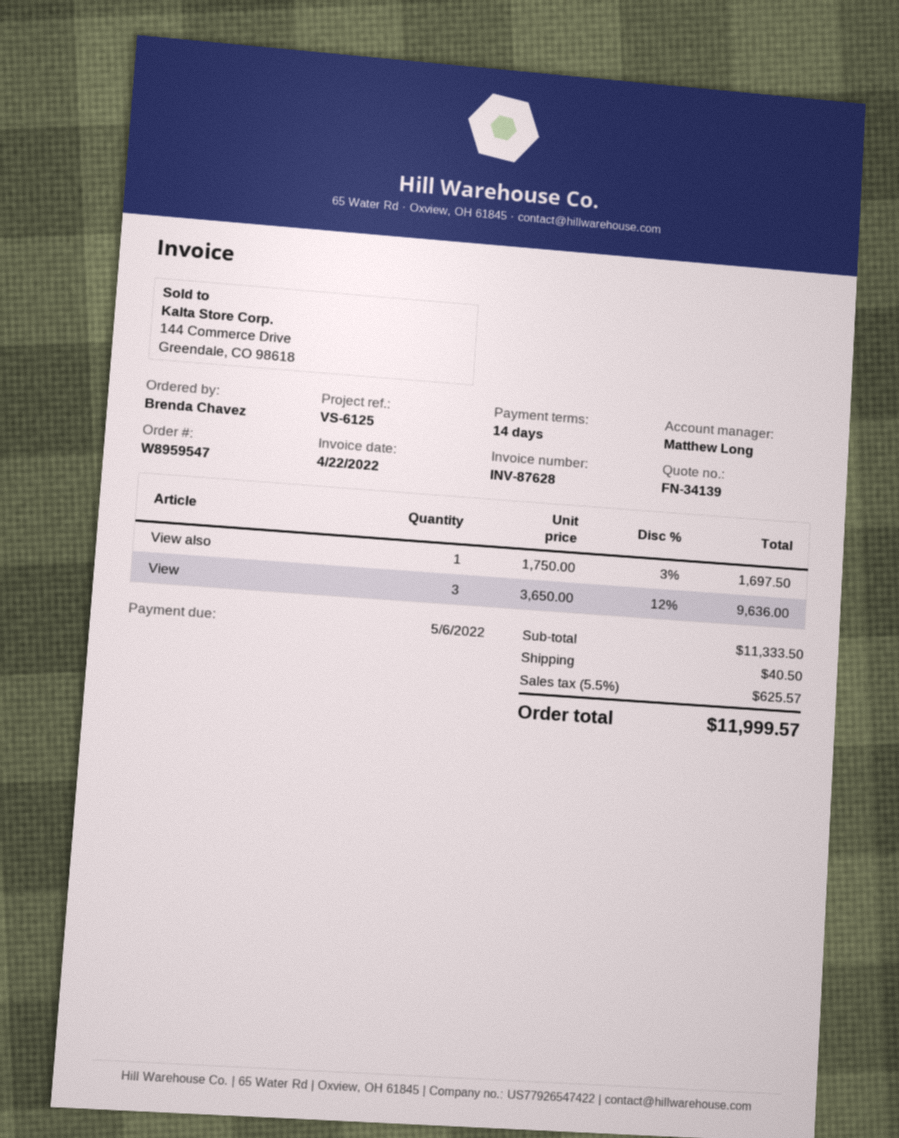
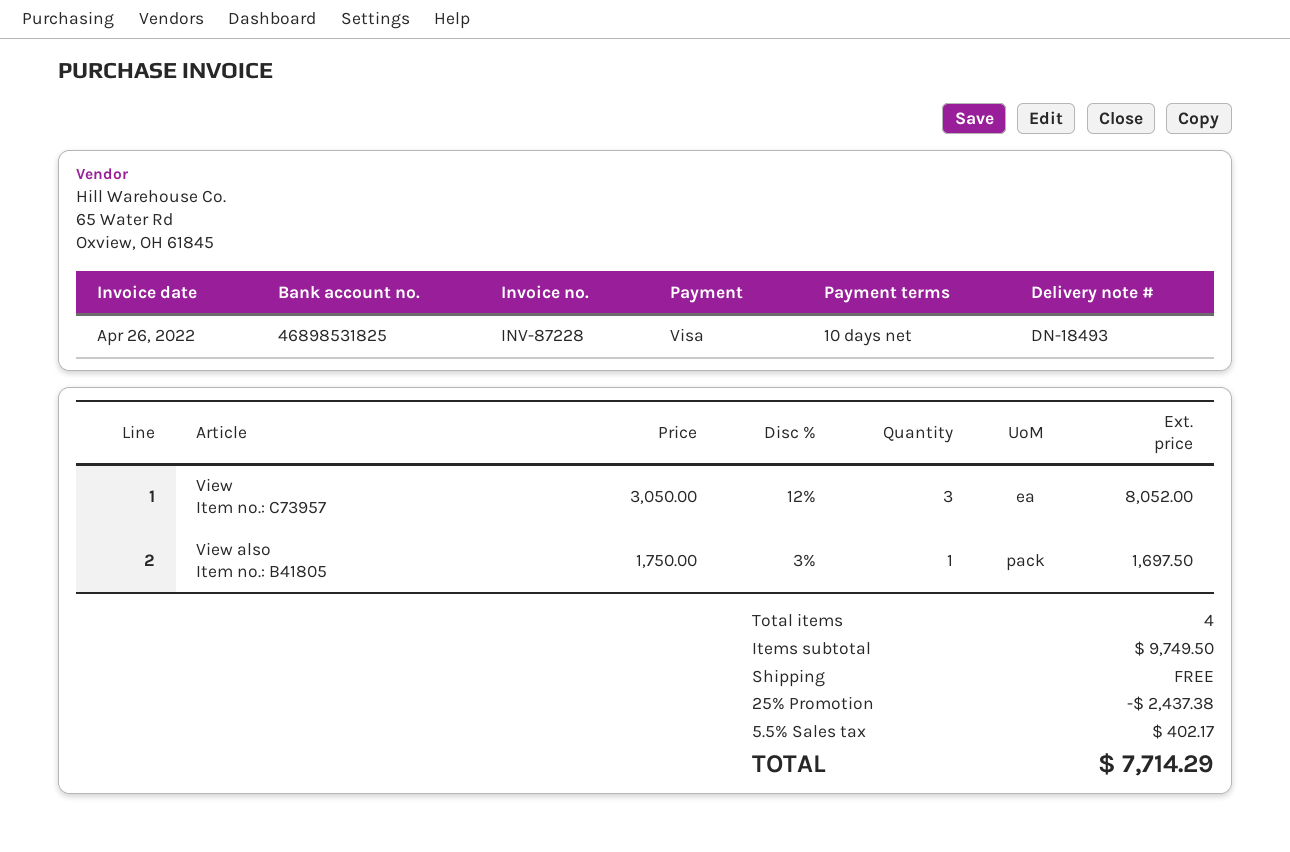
invoice number: INV-87628 -> INV-87228
invoice date: 2022-04-22 -> 2022-04-26
payment terms: 14 days -> 10 days
View: 3 x 3650.00 - 12% = 9636.00 -> 3 x 3050.00 - 12% = 8052.00
subtotal: 11333.50 -> 9749.50
discount: none -> 25% = 2437.38
shipping: 40.50 -> 0.00
tax: 5.5% = 625.57 -> 5.5% = 402.17
total: 11999.57 -> 7714.29

